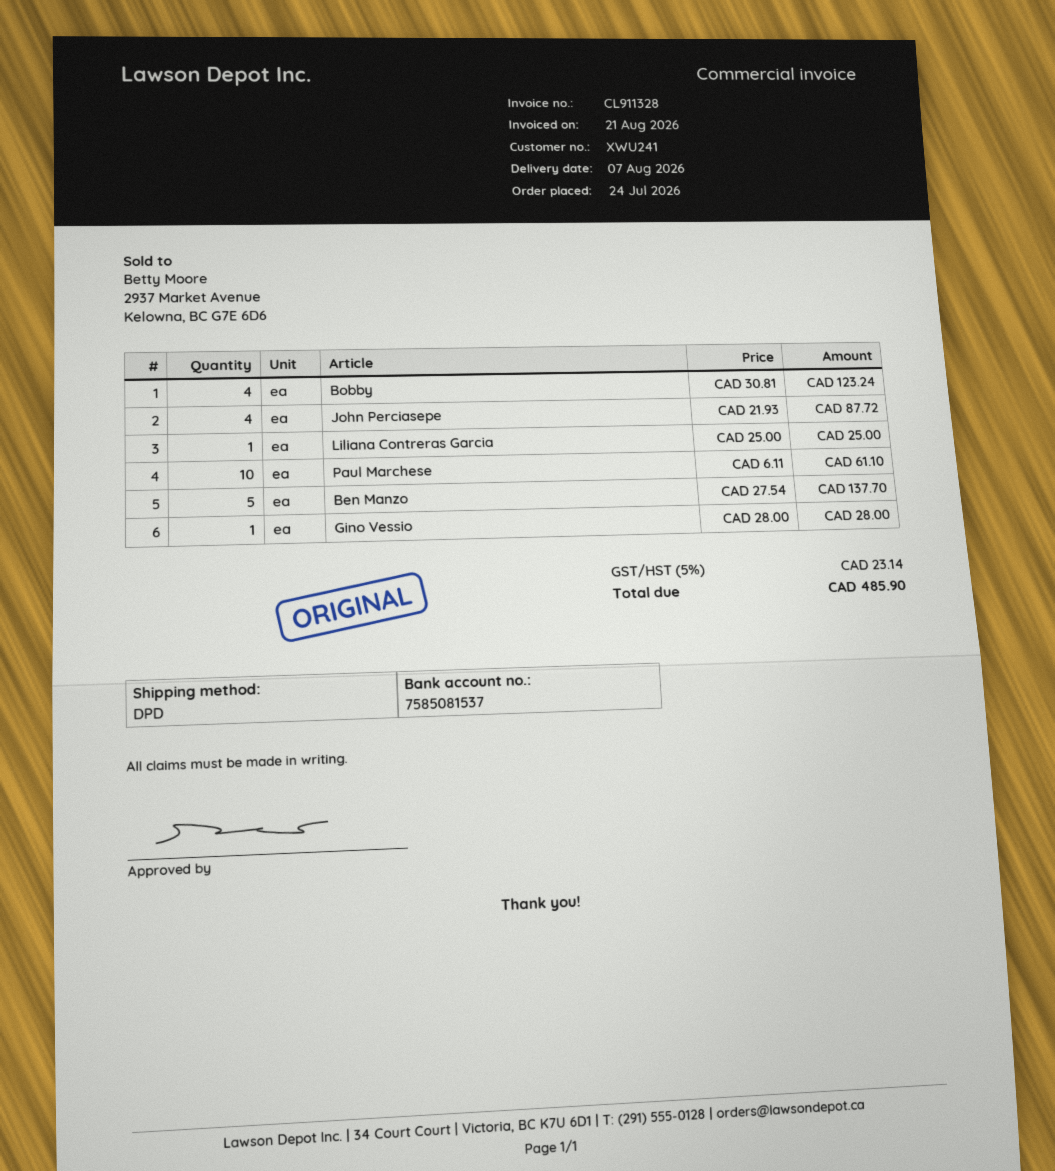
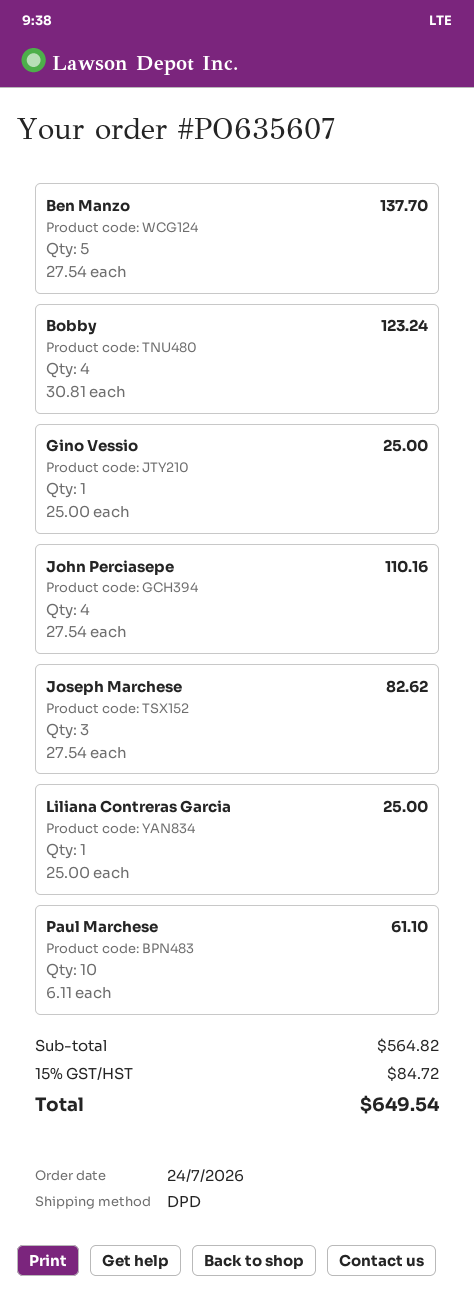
John Perciasepe: 4 x 21.93 = 87.72 -> 4 x 27.54 = 110.16
Gino Vessio: 1 x 28.00 = 28.00 -> 1 x 25.00 = 25.00
Joseph Marchese: none -> 3 x 27.54 = 82.62
tax: 5% = 23.14 -> 15% = 84.72
total: 485.90 -> 649.54

